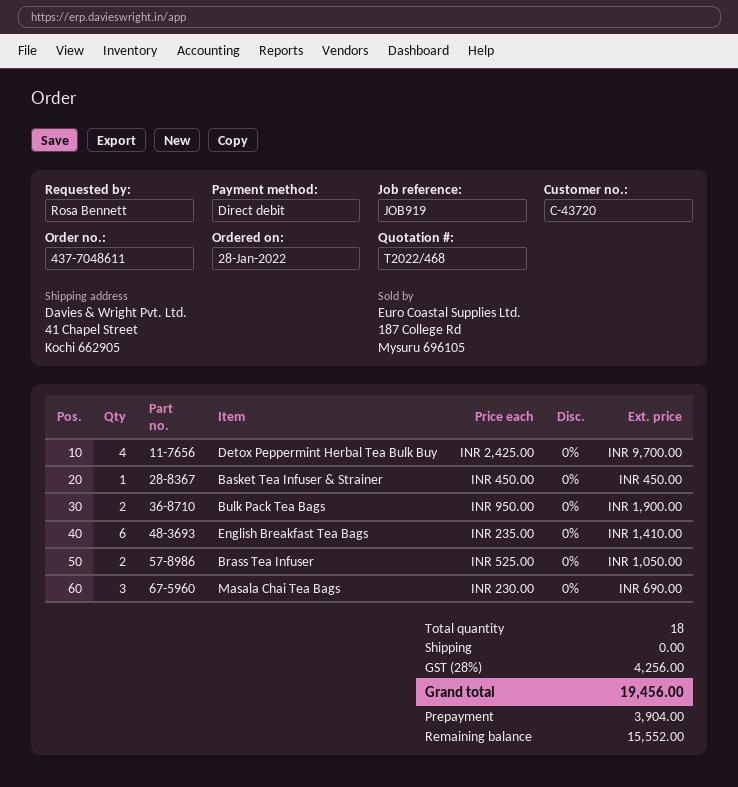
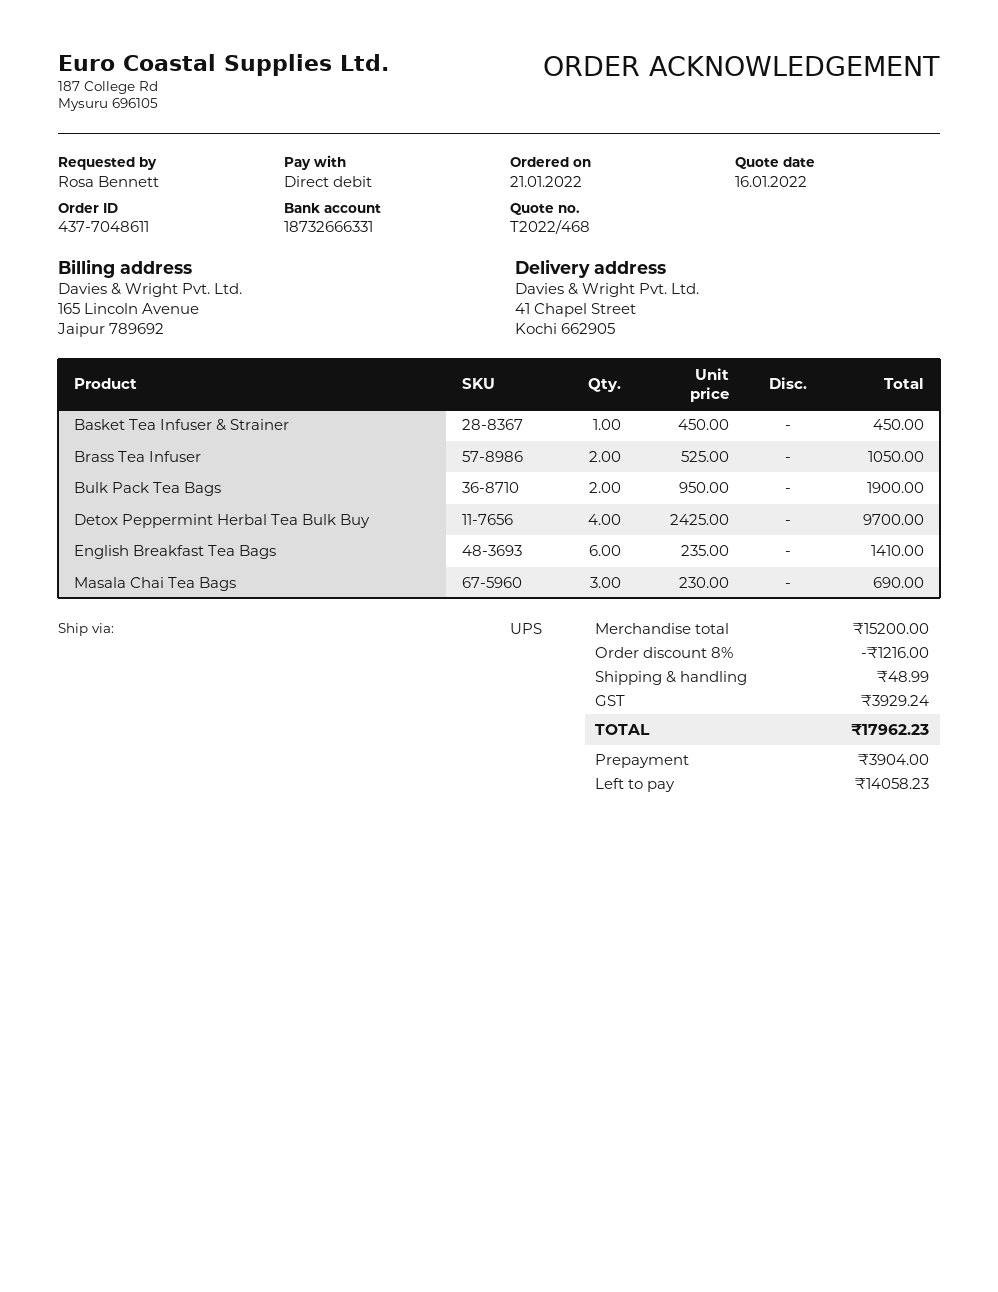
order date: 2022-01-28 -> 2022-01-21
discount: none -> 8% = 1216.00
shipping: 0.00 -> 48.99
tax: 4256.00 -> 3929.24
total: 19456.00 -> 17962.23
balance: 15552.00 -> 14058.23

